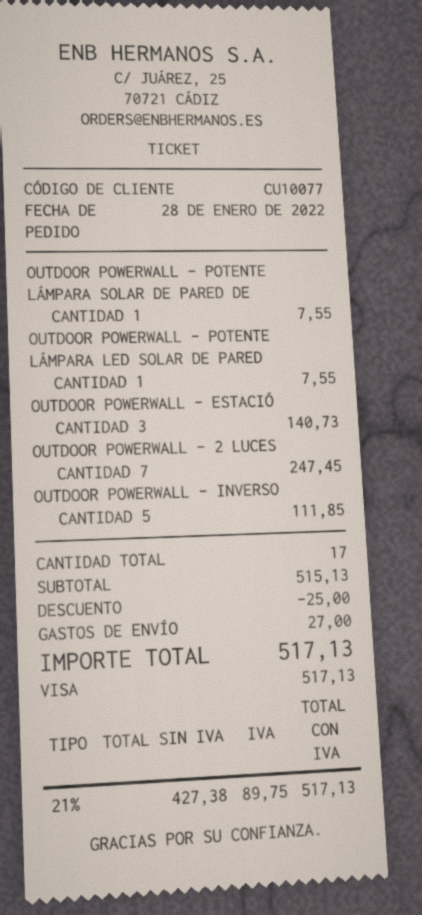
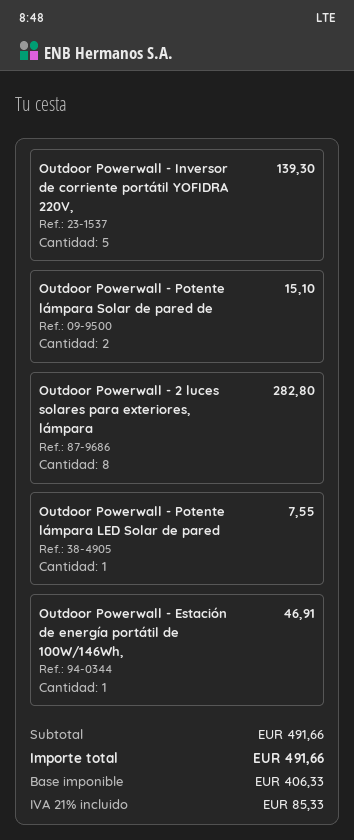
OUTDOOR POWERWALL - POTENTE LÁMPARA SOLAR DE PARED DE: 1 for 7.55 -> 2 for 15.10
OUTDOOR POWERWALL - ESTACIÓ: 3 for 140.73 -> 1 for 46.91
OUTDOOR POWERWALL - 2 LUCES: 7 for 247.45 -> 8 for 282.80
OUTDOOR POWERWALL - INVERSO: 5 for 111.85 -> 5 for 139.30
subtotal: 515.13 -> 491.66
discount: 25.00 -> none
shipping: 27.00 -> none
net: 427.38 -> 406.33
tax: 21% = 89.75 -> 21% = 85.33
total: 517.13 -> 491.66

